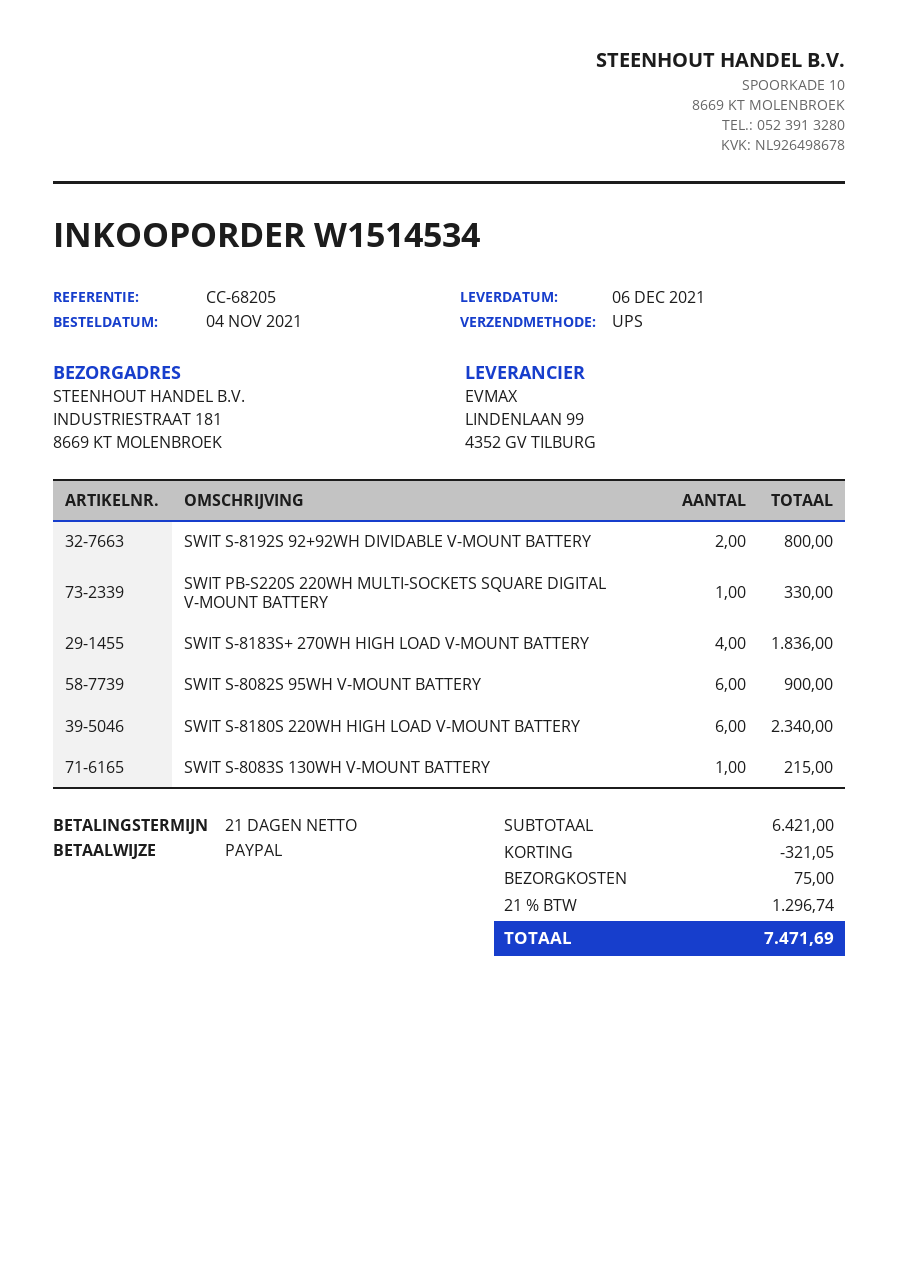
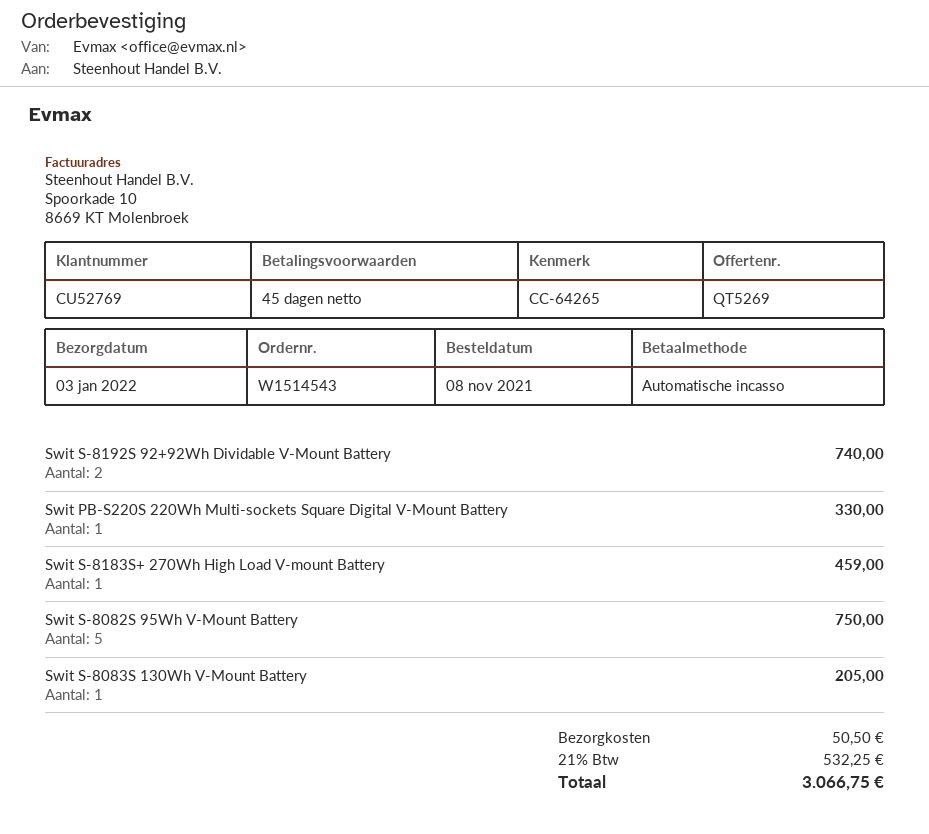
order number: W1514534 -> W1514543
order date: 2021-11-04 -> 2021-11-08
delivery date: 2021-12-06 -> 2022-01-03
payment terms: 21 days -> 45 days
reference: CC-68205 -> CC-64265
payment method: PayPal -> direct debit
SWIT S-8192S 92+92WH DIVIDABLE V-MOUNT BATTERY: 2 for 800.00 -> 2 for 740.00
SWIT S-8183S+ 270WH HIGH LOAD V-MOUNT BATTERY: 4 for 1836.00 -> 1 for 459.00
SWIT S-8082S 95WH V-MOUNT BATTERY: 6 for 900.00 -> 5 for 750.00
SWIT S-8180S 220WH HIGH LOAD V-MOUNT BATTERY: 6 for 2340.00 -> none
SWIT S-8083S 130WH V-MOUNT BATTERY: 1 for 215.00 -> 1 for 205.00
discount: 321.05 -> none
shipping: 75.00 -> 50.50
tax: 21% = 1296.74 -> 21% = 532.25
total: 7471.69 -> 3066.75

